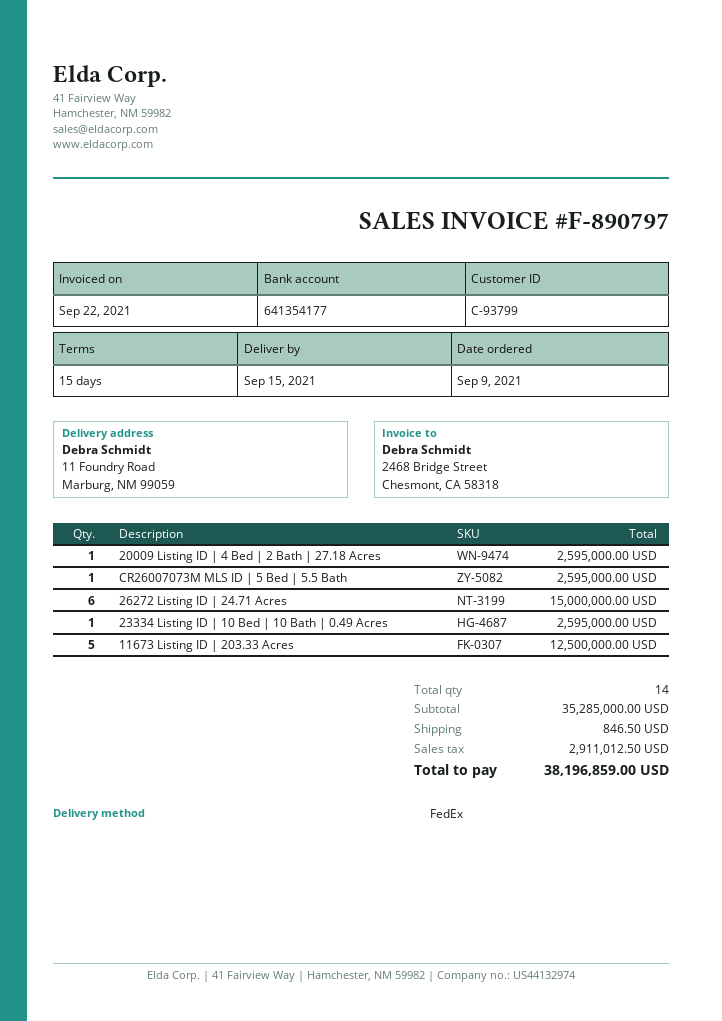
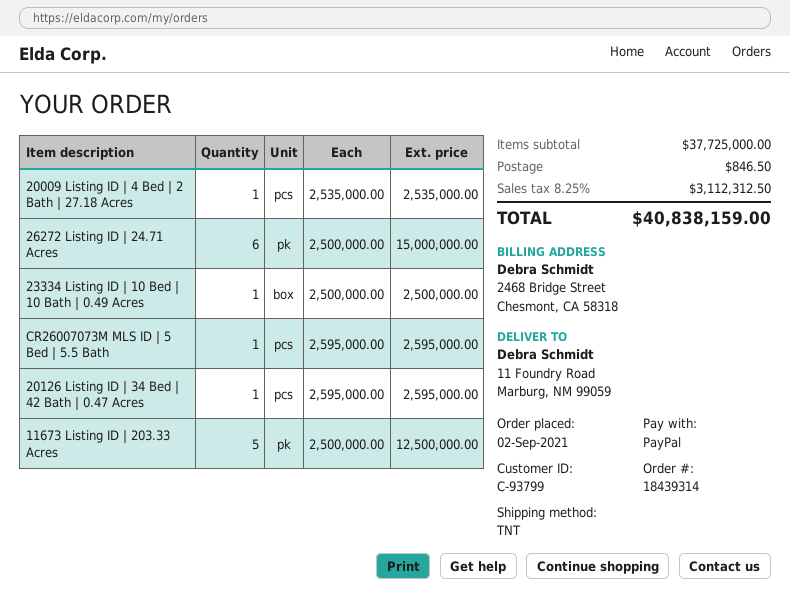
order date: 2021-09-09 -> 2021-09-02
shipping method: FedEx -> TNT
20009 Listing ID | 4 Bed | 2 Bath | 27.18 Acres: 1 for 2595000.00 -> 1 for 2535000.00
23334 Listing ID | 10 Bed | 10 Bath | 0.49 Acres: 1 for 2595000.00 -> 1 for 2500000.00
20126 Listing ID | 34 Bed | 42 Bath | 0.47 Acres: none -> 1 for 2595000.00
subtotal: 35285000.00 -> 37725000.00
tax: 2911012.50 -> 3112312.50
total: 38196859.00 -> 40838159.00

